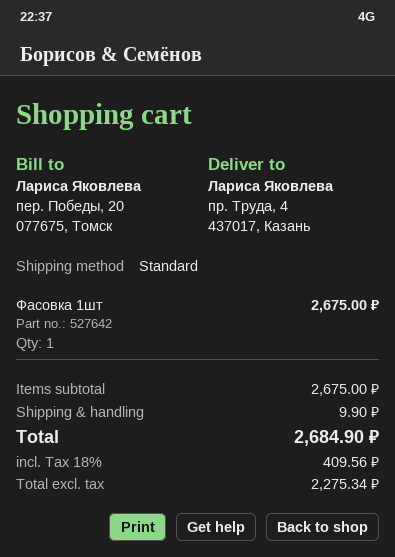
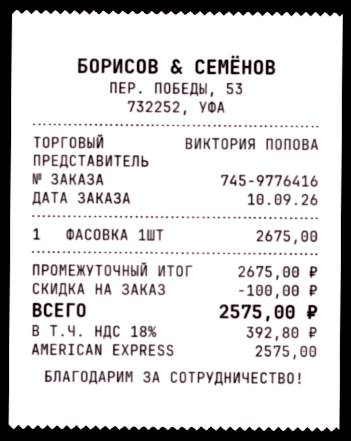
discount: none -> 100.00
shipping: 9.90 -> none
tax: 18% = 409.56 -> 18% = 392.80
total: 2684.90 -> 2575.00

